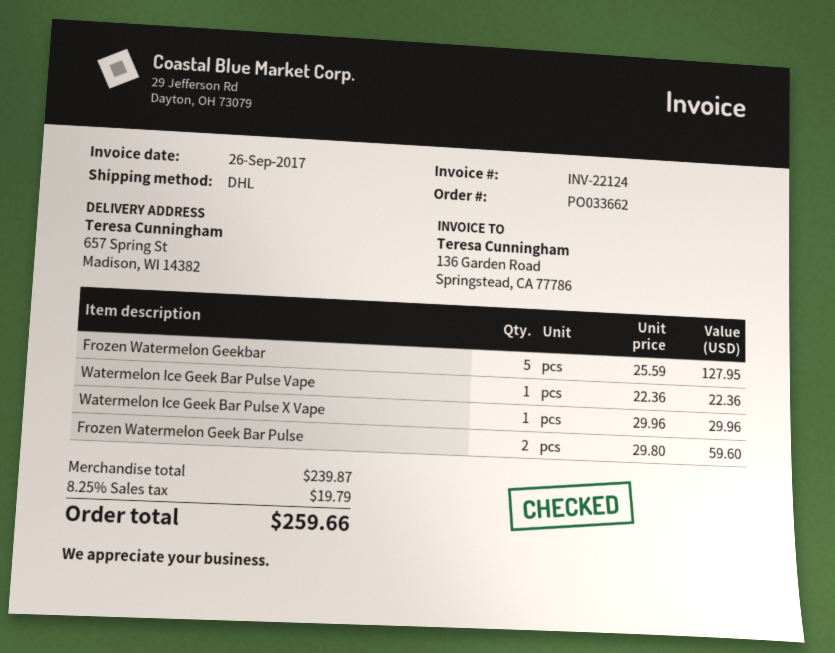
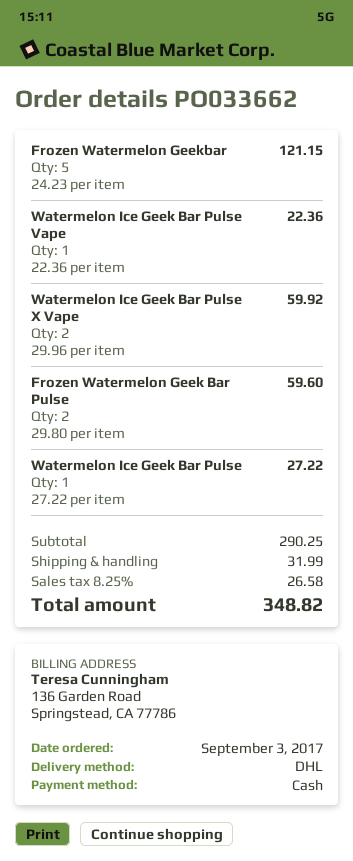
Frozen Watermelon Geekbar: 5 x 25.59 = 127.95 -> 5 x 24.23 = 121.15
Watermelon Ice Geek Bar Pulse X Vape: 1 x 29.96 = 29.96 -> 2 x 29.96 = 59.92
Watermelon Ice Geek Bar Pulse: none -> 1 x 27.22 = 27.22
subtotal: 239.87 -> 290.25
shipping: none -> 31.99
tax: 8.25% = 19.79 -> 8.25% = 26.58
total: 259.66 -> 348.82

